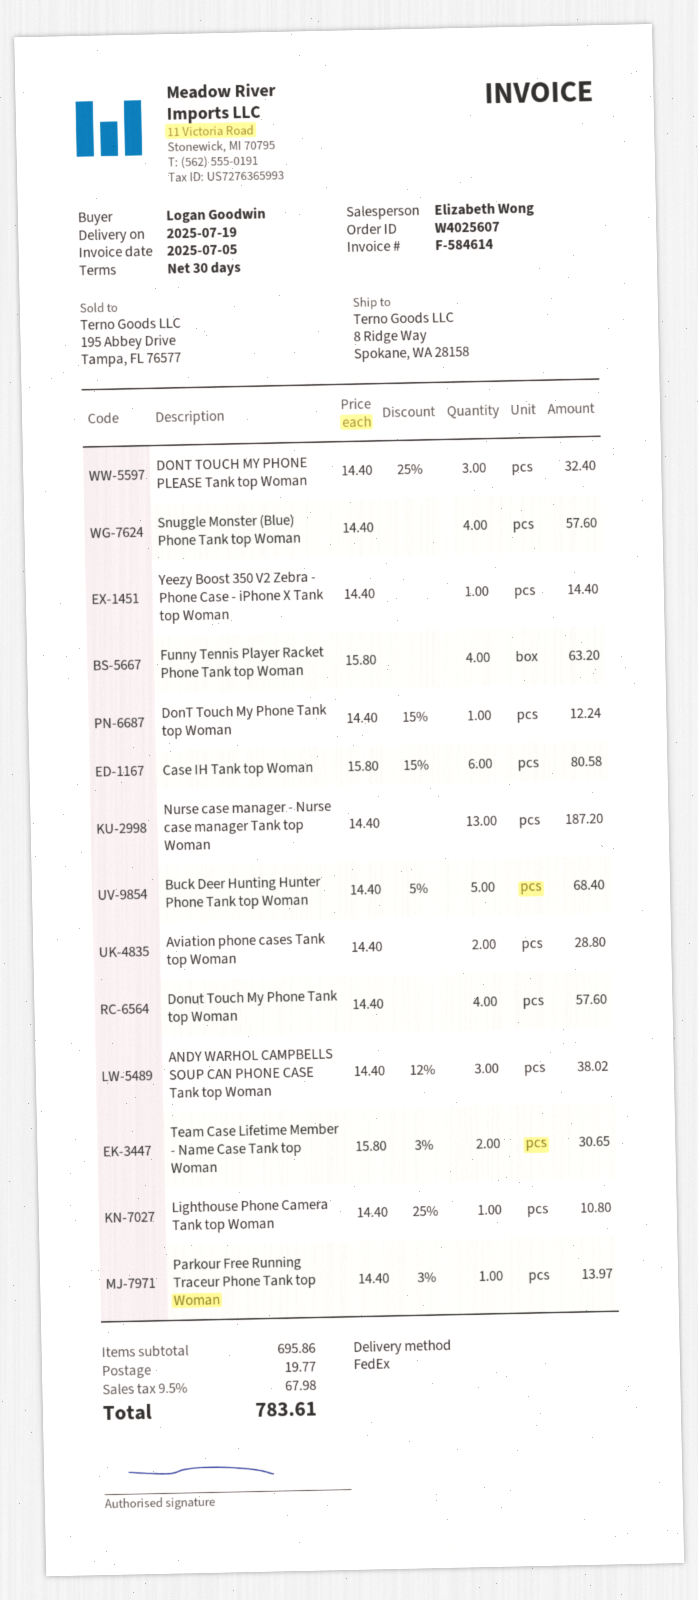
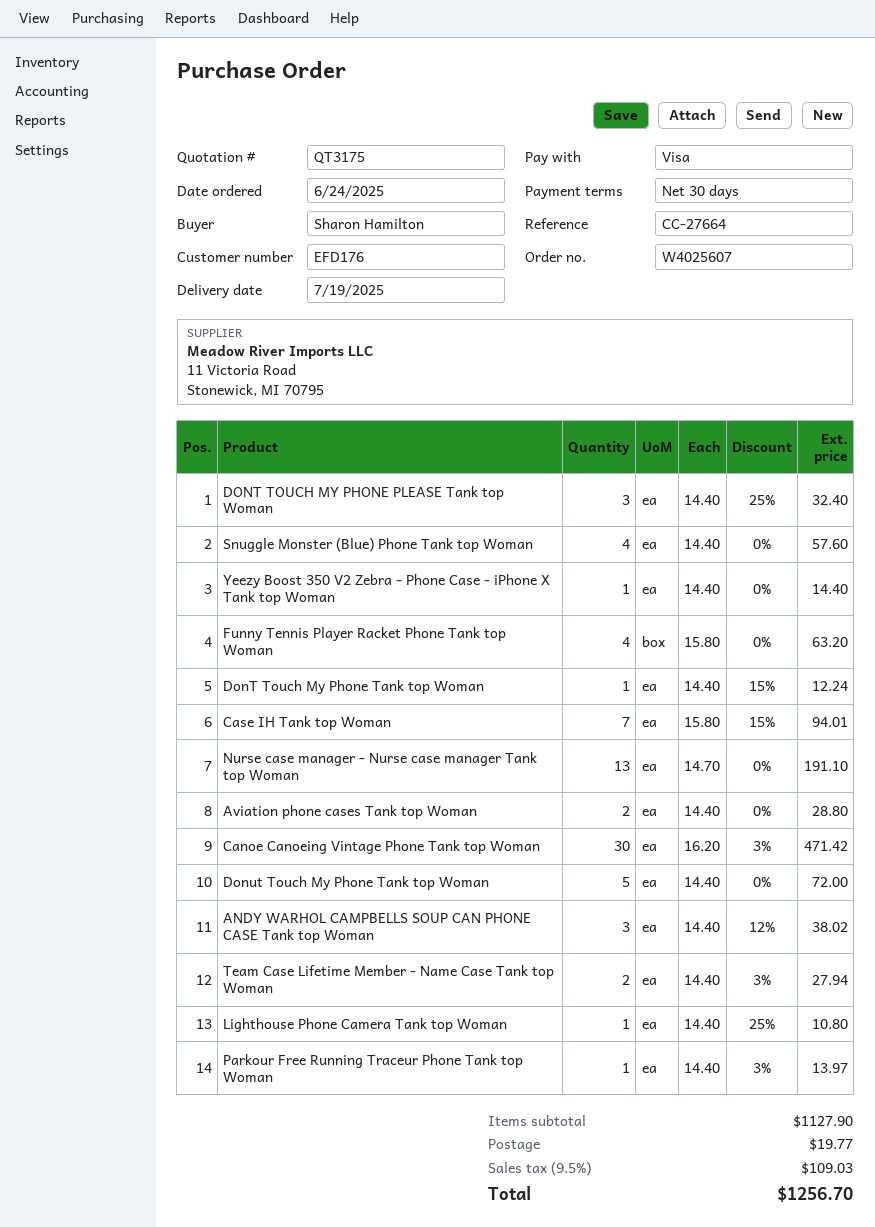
ordered by: Logan Goodwin -> Sharon Hamilton
Case IH Tank top Woman: 6 x 15.80 - 15% = 80.58 -> 7 x 15.80 - 15% = 94.01
Nurse case manager - Nurse case manager Tank top Woman: 13 x 14.40 = 187.20 -> 13 x 14.70 = 191.10
Buck Deer Hunting Hunter Phone Tank top Woman: 5 x 14.40 - 5% = 68.40 -> none
Donut Touch My Phone Tank top Woman: 4 x 14.40 = 57.60 -> 5 x 14.40 = 72.00
Team Case Lifetime Member - Name Case Tank top Woman: 2 x 15.80 - 3% = 30.65 -> 2 x 14.40 - 3% = 27.94
Canoe Canoeing Vintage Phone Tank top Woman: none -> 30 x 16.20 - 3% = 471.42
subtotal: 695.86 -> 1127.90
tax: 9.5% = 67.98 -> 9.5% = 109.03
total: 783.61 -> 1256.70

